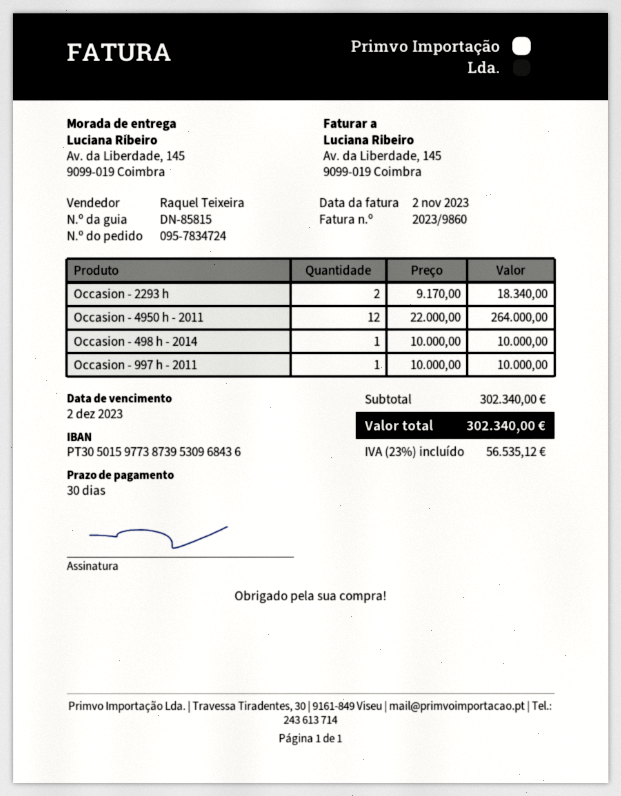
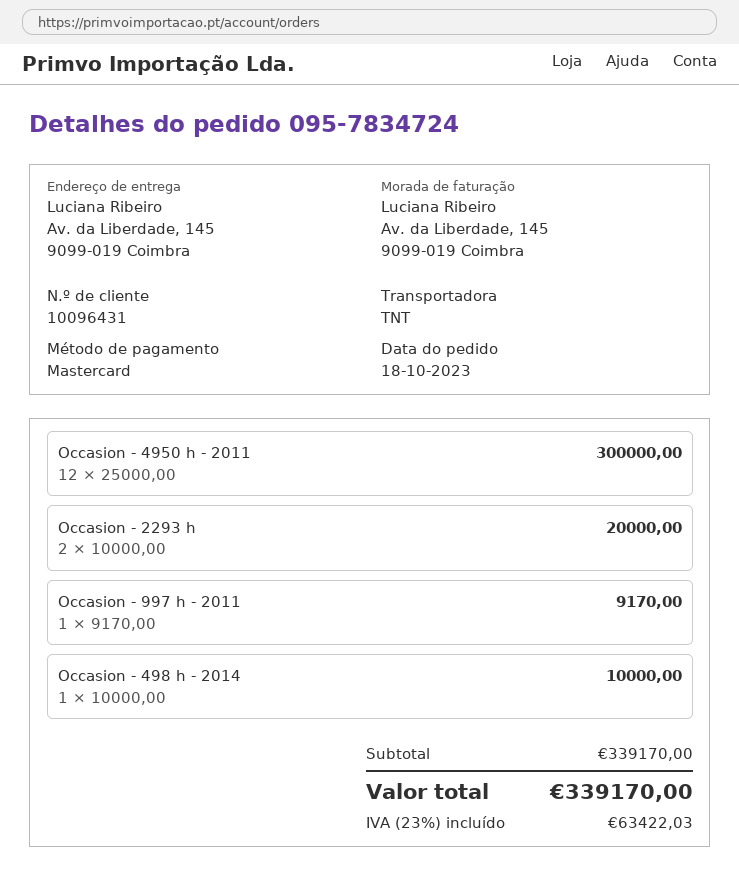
Occasion - 2293 h: 2 x 9170.00 = 18340.00 -> 2 x 10000.00 = 20000.00
Occasion - 4950 h - 2011: 12 x 22000.00 = 264000.00 -> 12 x 25000.00 = 300000.00
Occasion - 997 h - 2011: 1 x 10000.00 = 10000.00 -> 1 x 9170.00 = 9170.00
subtotal: 302340.00 -> 339170.00
tax: 23% = 56535.12 -> 23% = 63422.03
total: 302340.00 -> 339170.00

